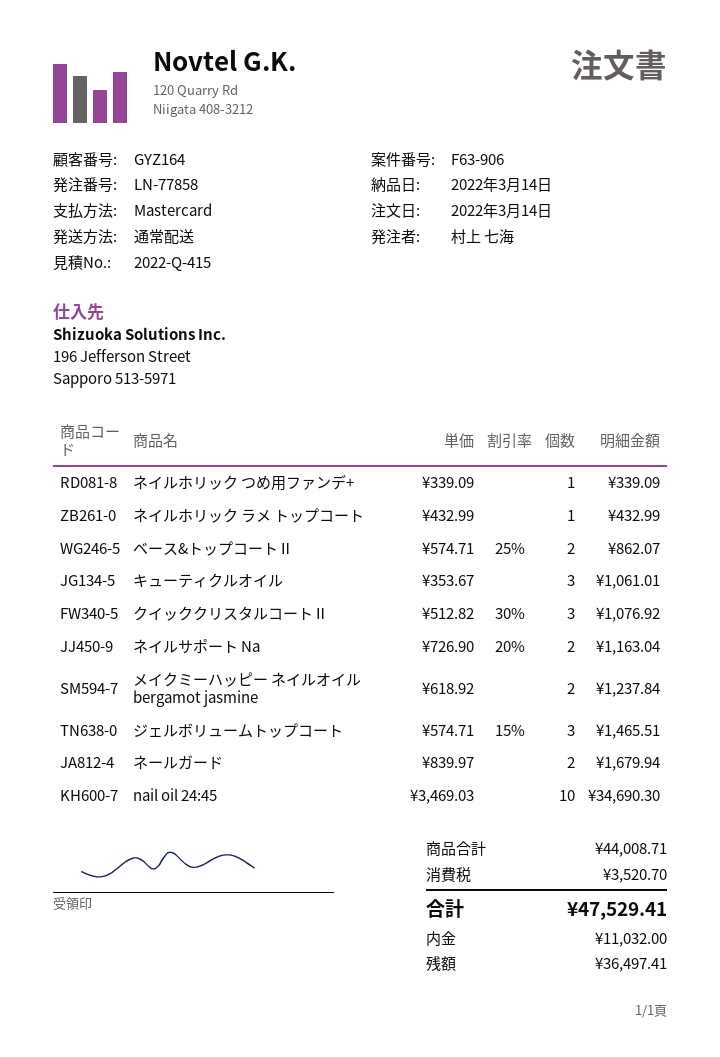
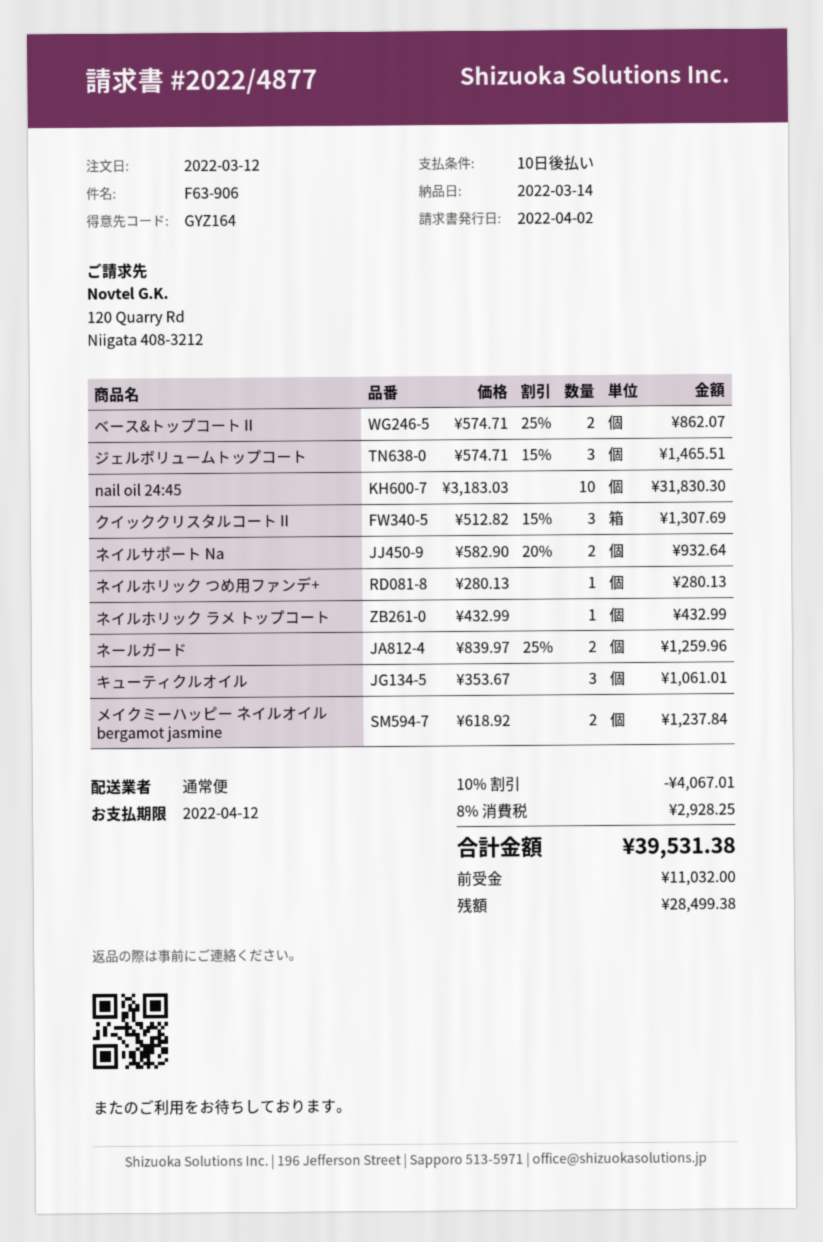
order date: 2022-03-14 -> 2022-03-12
ネイルホリック つめ用ファンデ+: 1 x 339.09 = 339.09 -> 1 x 280.13 = 280.13
クイッククリスタルコートⅡ: 3 x 512.82 - 30% = 1076.92 -> 3 x 512.82 - 15% = 1307.69
ネイルサポート Na: 2 x 726.90 - 20% = 1163.04 -> 2 x 582.90 - 20% = 932.64
ネールガード: 2 x 839.97 = 1679.94 -> 2 x 839.97 - 25% = 1259.96
nail oil 24:45: 10 x 3469.03 = 34690.30 -> 10 x 3183.03 = 31830.30
discount: none -> 10% = 4067.01
tax: 3520.70 -> 2928.25
total: 47529.41 -> 39531.38
balance: 36497.41 -> 28499.38

